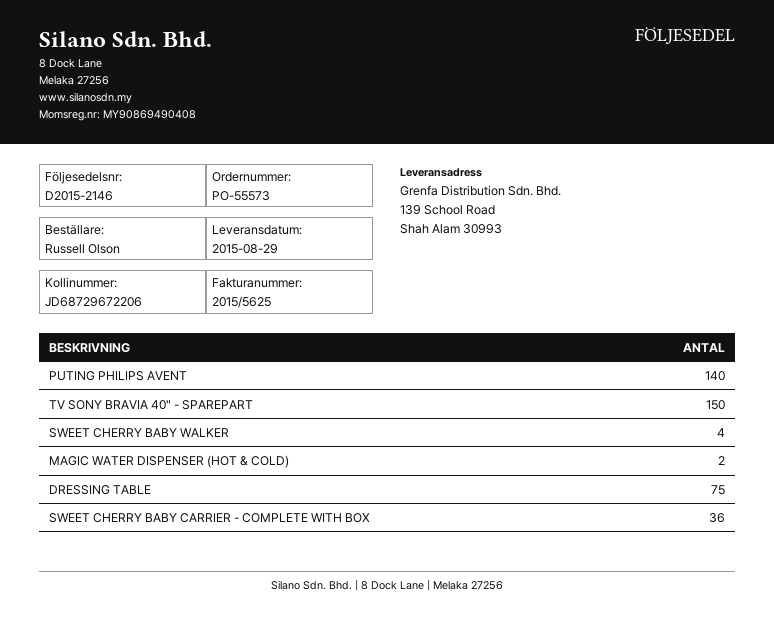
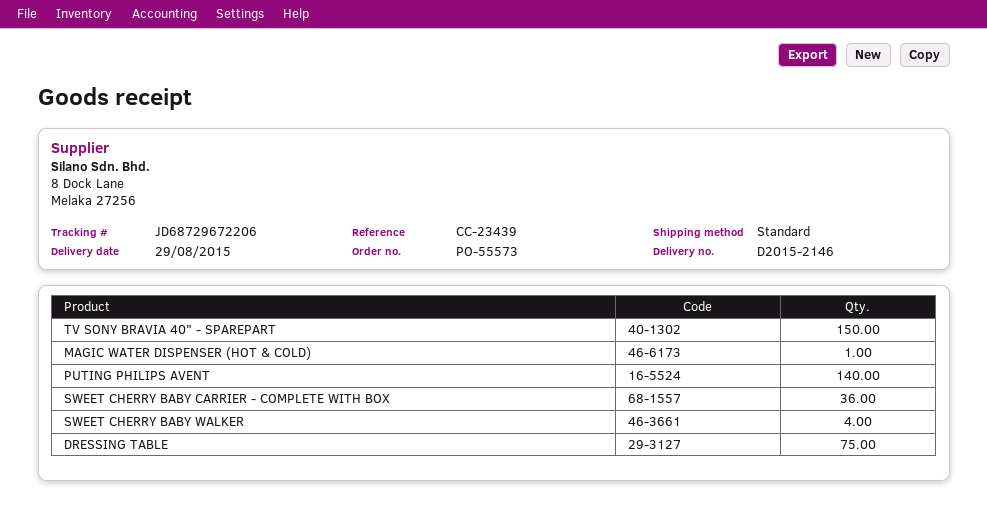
MAGIC WATER DISPENSER (HOT & COLD): 2 -> 1

